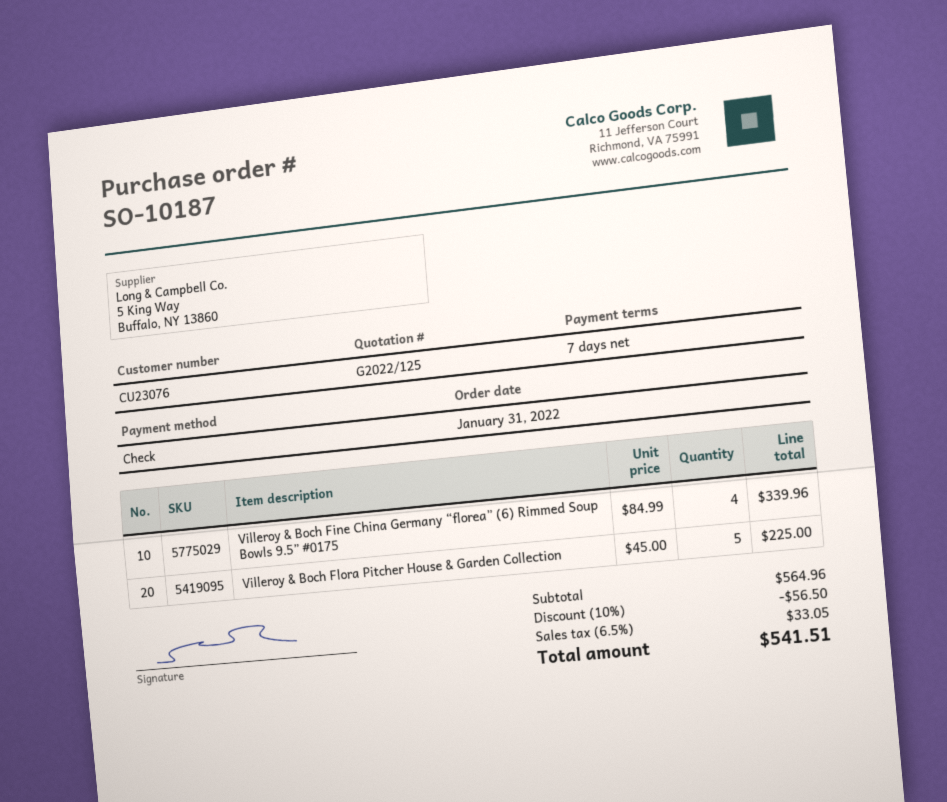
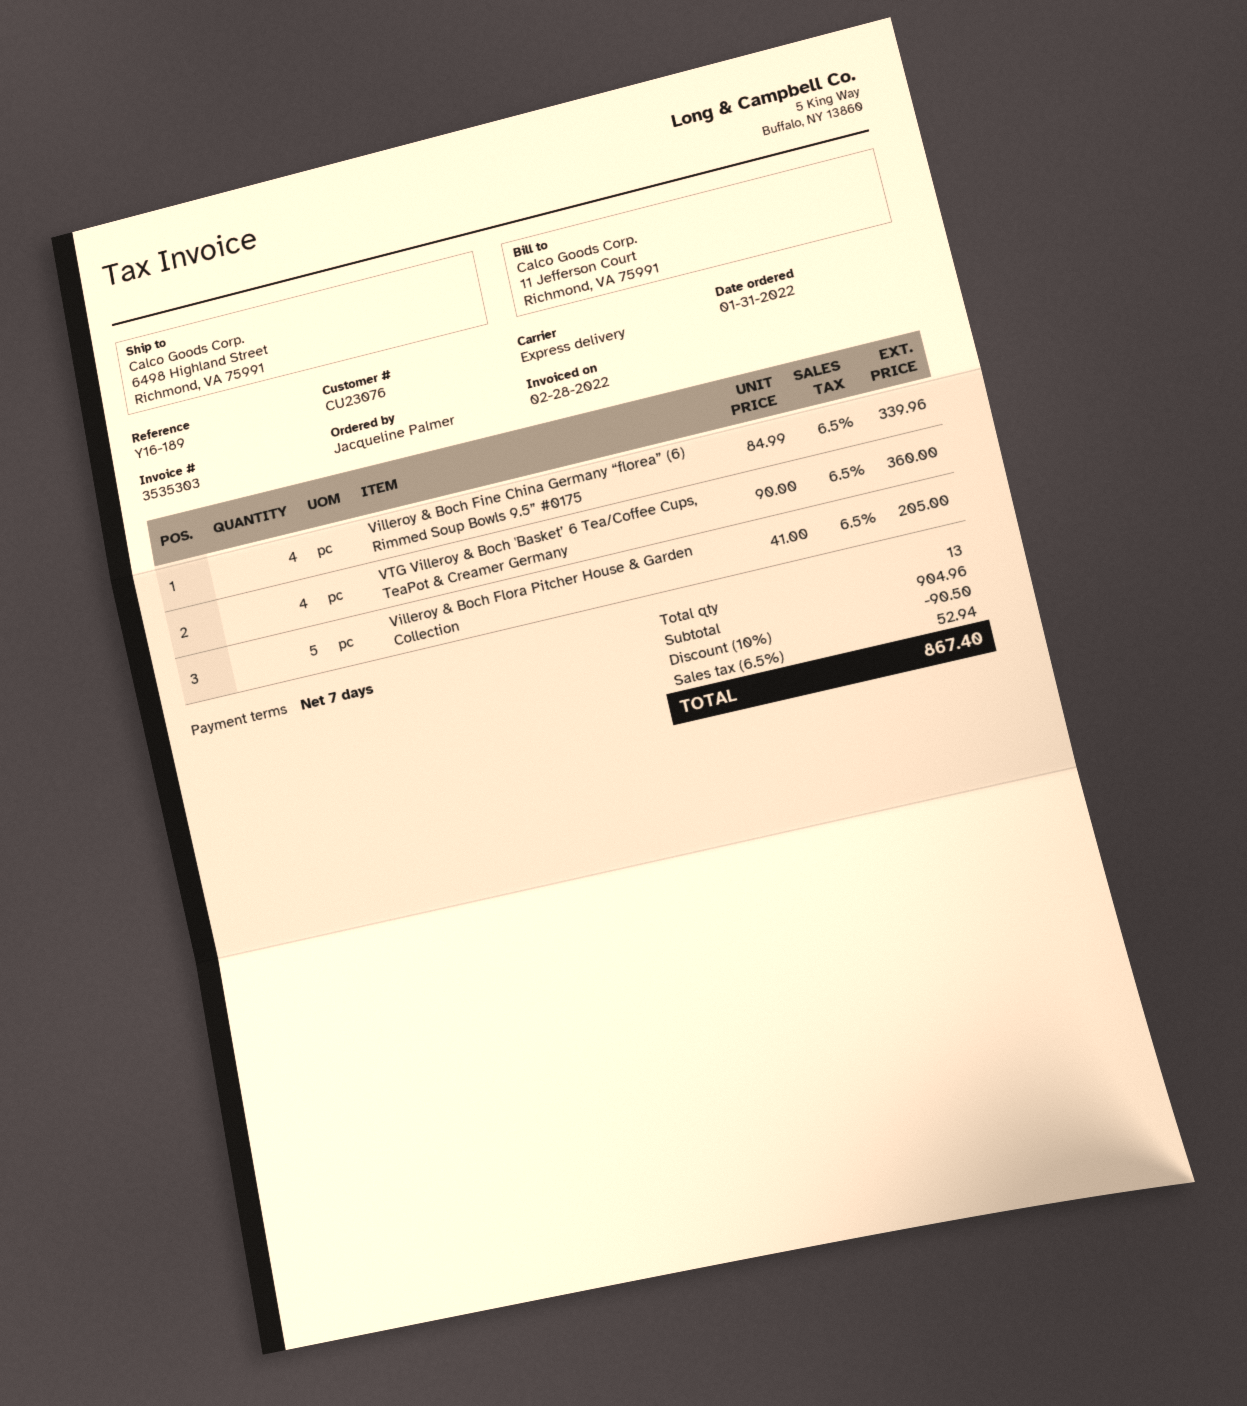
Villeroy & Boch Flora Pitcher House & Garden Collection: 5 x 45.00 = 225.00 -> 5 x 41.00 = 205.00
VTG Villeroy & Boch 'Basket’ 6 Tea/Coffee Cups, TeaPot & Creamer Germany: none -> 4 x 90.00 = 360.00
subtotal: 564.96 -> 904.96
discount: 10% = 56.50 -> 10% = 90.50
tax: 6.5% = 33.05 -> 6.5% = 52.94
total: 541.51 -> 867.40

